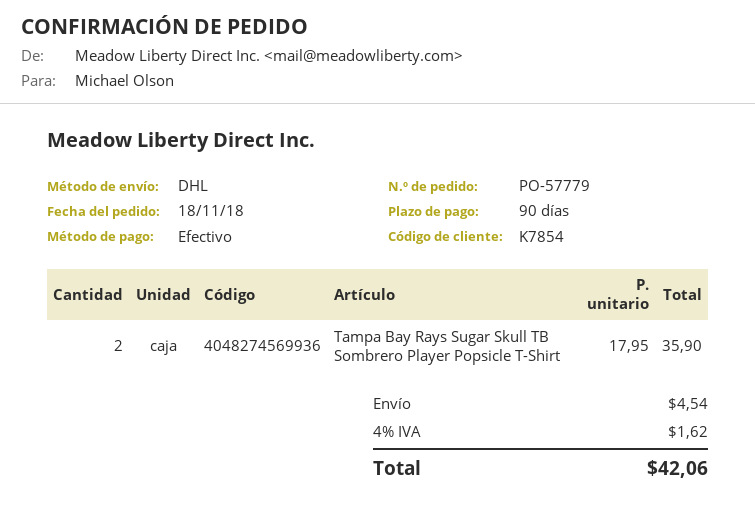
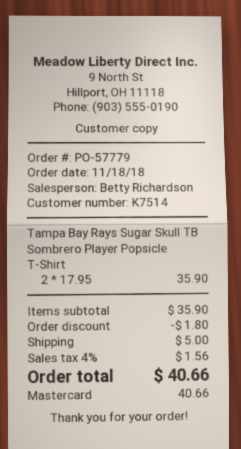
customer number: K7854 -> K7514
payment method: cash -> Mastercard
discount: none -> 1.80
shipping: 4.54 -> 5.00
tax: 4% = 1.62 -> 4% = 1.56
total: 42.06 -> 40.66

